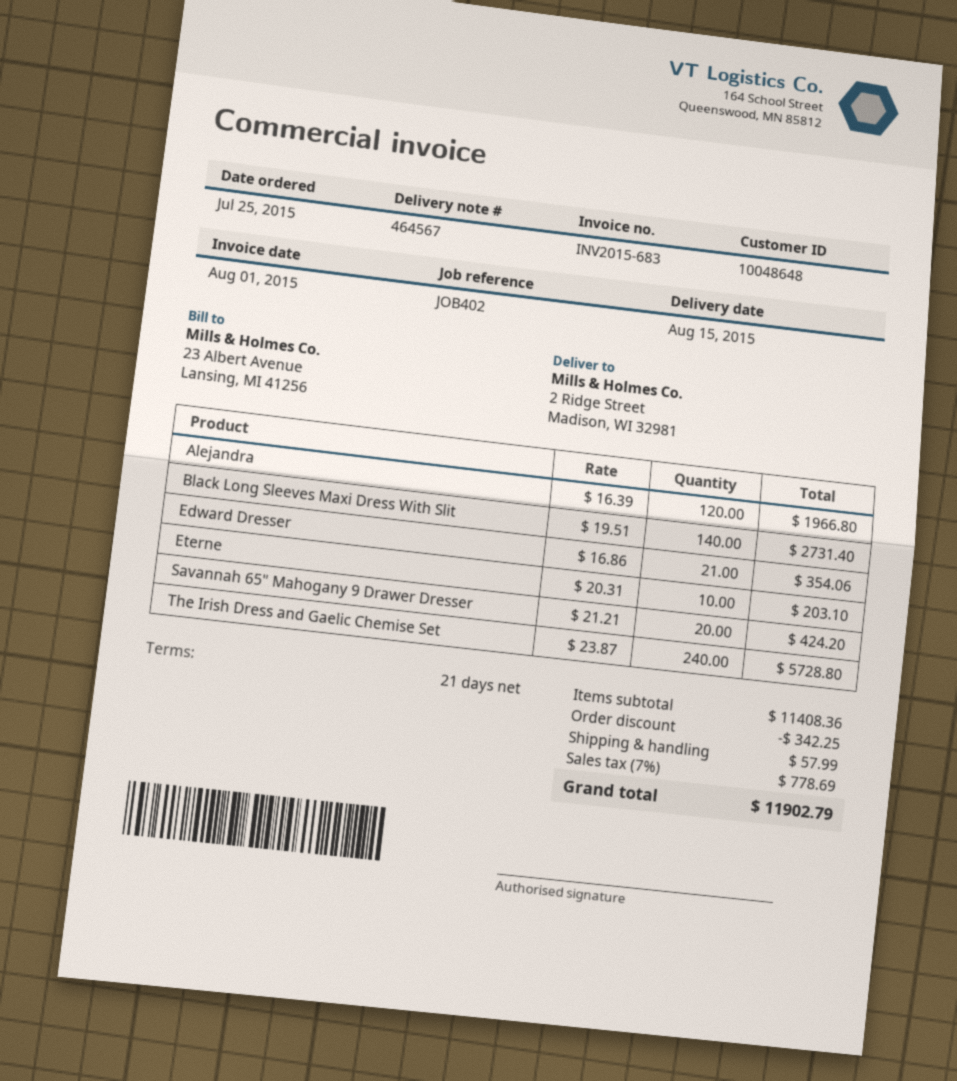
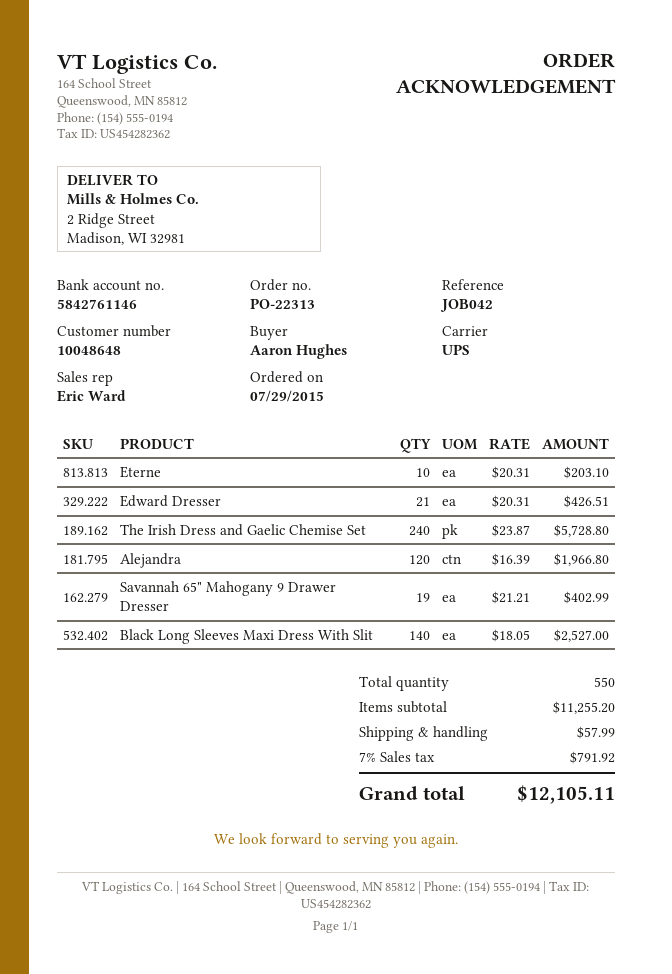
order date: 2015-07-25 -> 2015-07-29
reference: JOB402 -> JOB042
Black Long Sleeves Maxi Dress With Slit: 140 x 19.51 = 2731.40 -> 140 x 18.05 = 2527.00
Edward Dresser: 21 x 16.86 = 354.06 -> 21 x 20.31 = 426.51
Savannah 65" Mahogany 9 Drawer Dresser: 20 x 21.21 = 424.20 -> 19 x 21.21 = 402.99
subtotal: 11408.36 -> 11255.20
discount: 342.25 -> none
tax: 7% = 778.69 -> 7% = 791.92
total: 11902.79 -> 12105.11

